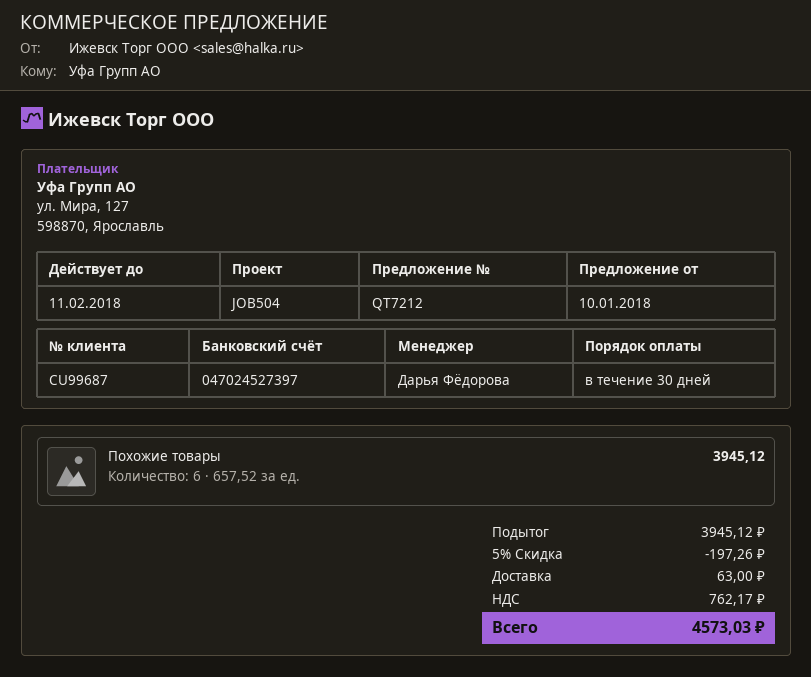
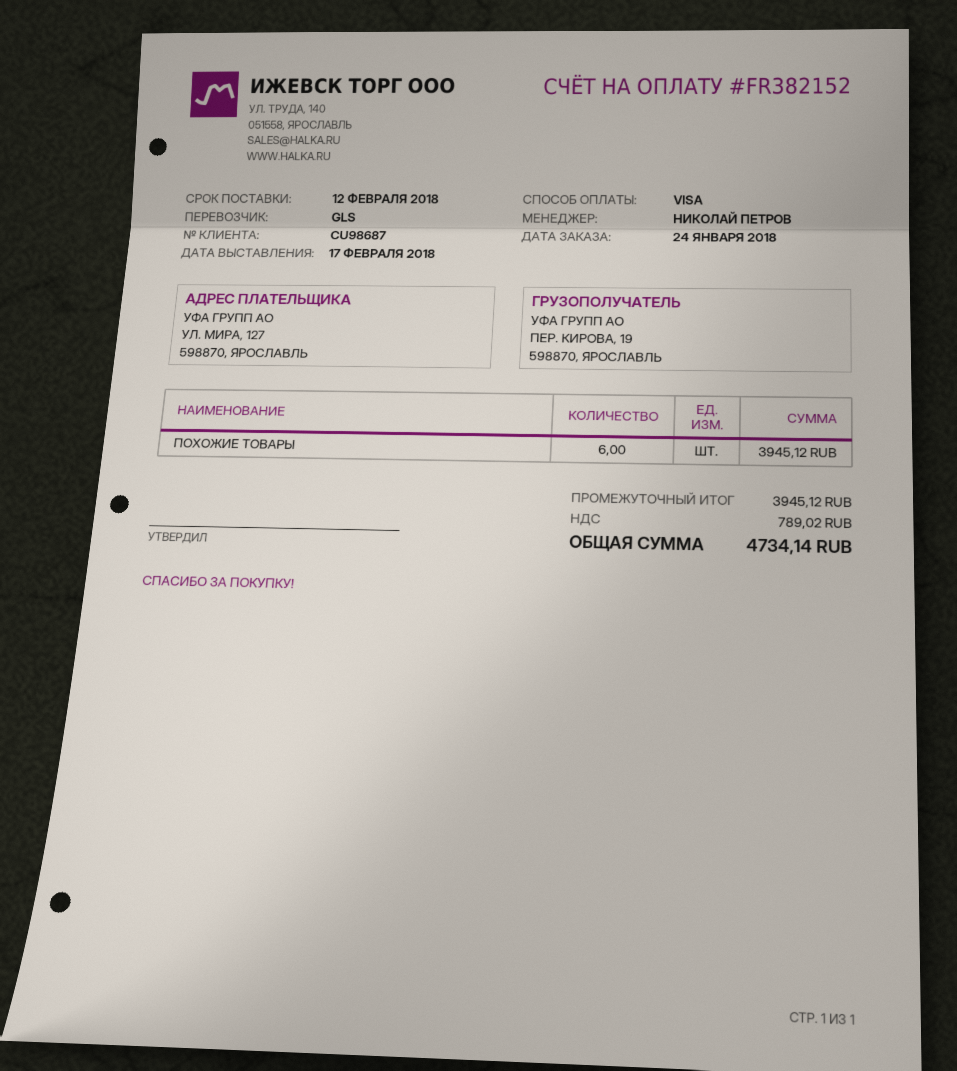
customer number: CU99687 -> CU98687
sales rep: Дарья Фёдорова -> НИКОЛАЙ ПЕТРОВ
discount: 5% = 197.26 -> none
shipping: 63.00 -> none
tax: 762.17 -> 789.02
total: 4573.03 -> 4734.14

